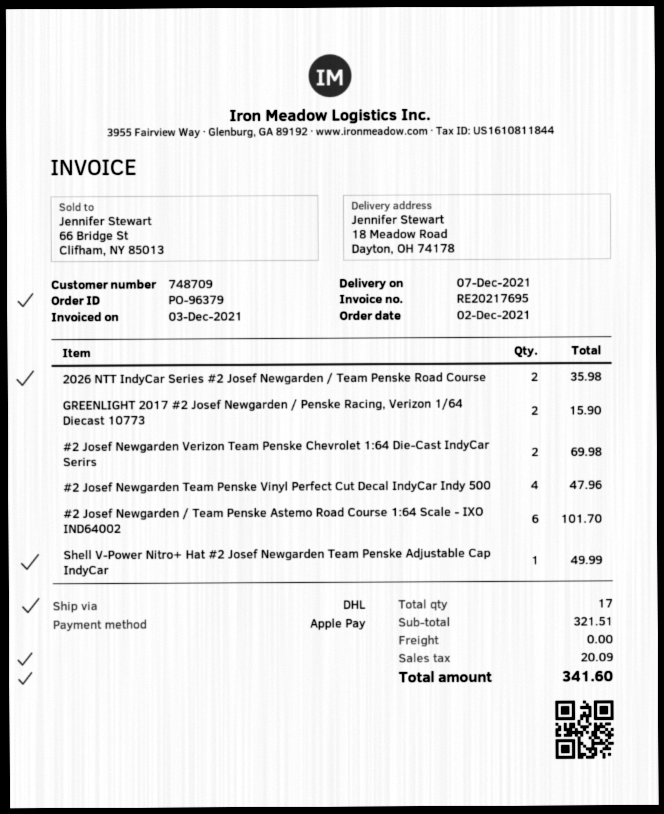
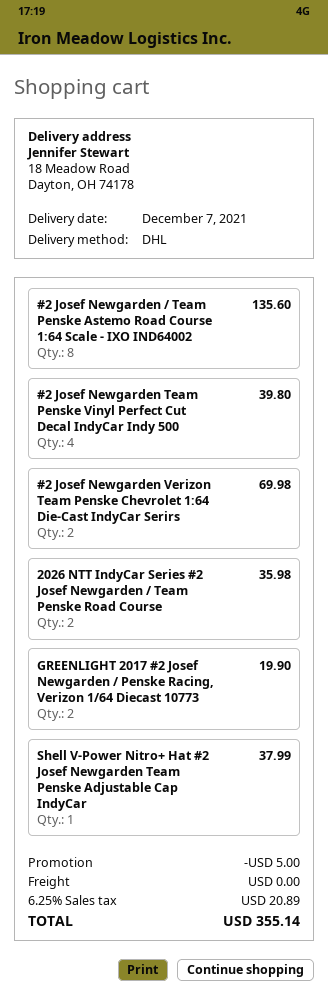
GREENLIGHT 2017 #2 Josef Newgarden / Penske Racing, Verizon 1/64 Diecast 10773: 2 for 15.90 -> 2 for 19.90
#2 Josef Newgarden Team Penske Vinyl Perfect Cut Decal IndyCar Indy 500: 4 for 47.96 -> 4 for 39.80
#2 Josef Newgarden / Team Penske Astemo Road Course 1:64 Scale - IXO IND64002: 6 for 101.70 -> 8 for 135.60
Shell V-Power Nitro+ Hat #2 Josef Newgarden Team Penske Adjustable Cap IndyCar: 1 for 49.99 -> 1 for 37.99
discount: none -> 5.00
tax: 20.09 -> 20.89
total: 341.60 -> 355.14

